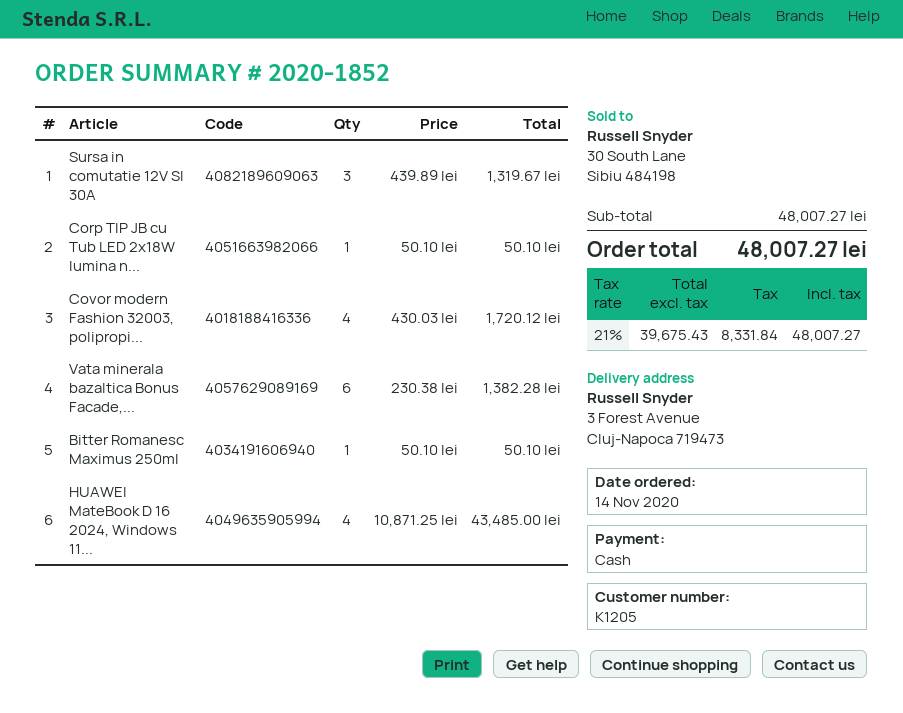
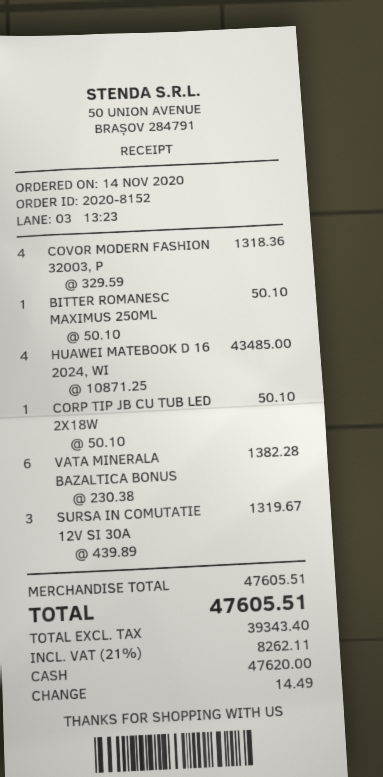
order number: 2020-1852 -> 2020-8152
Covor modern Fashion 32003, polipropi...: 4 x 430.03 = 1720.12 -> 4 x 329.59 = 1318.36
subtotal: 48007.27 -> 47605.51
net: 39675.43 -> 39343.40
tax: 21% = 8331.84 -> 21% = 8262.11
total: 48007.27 -> 47605.51

